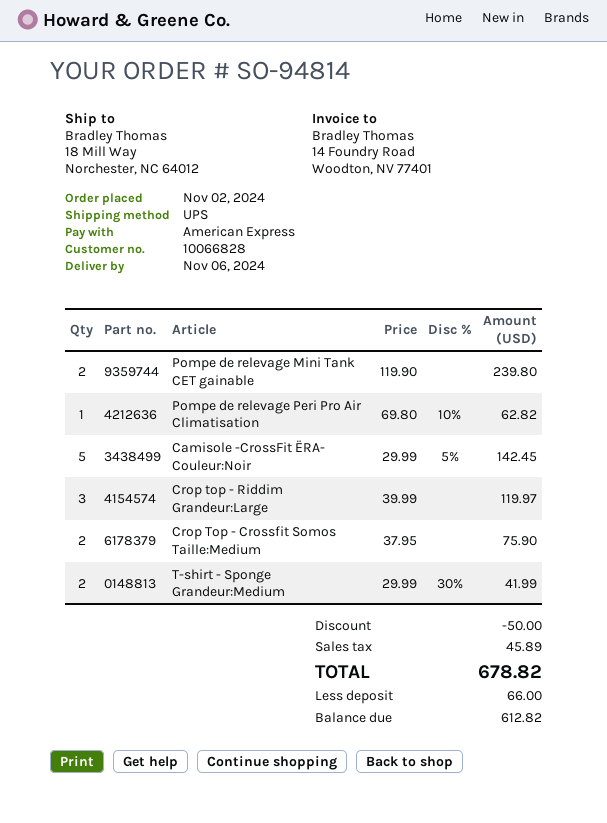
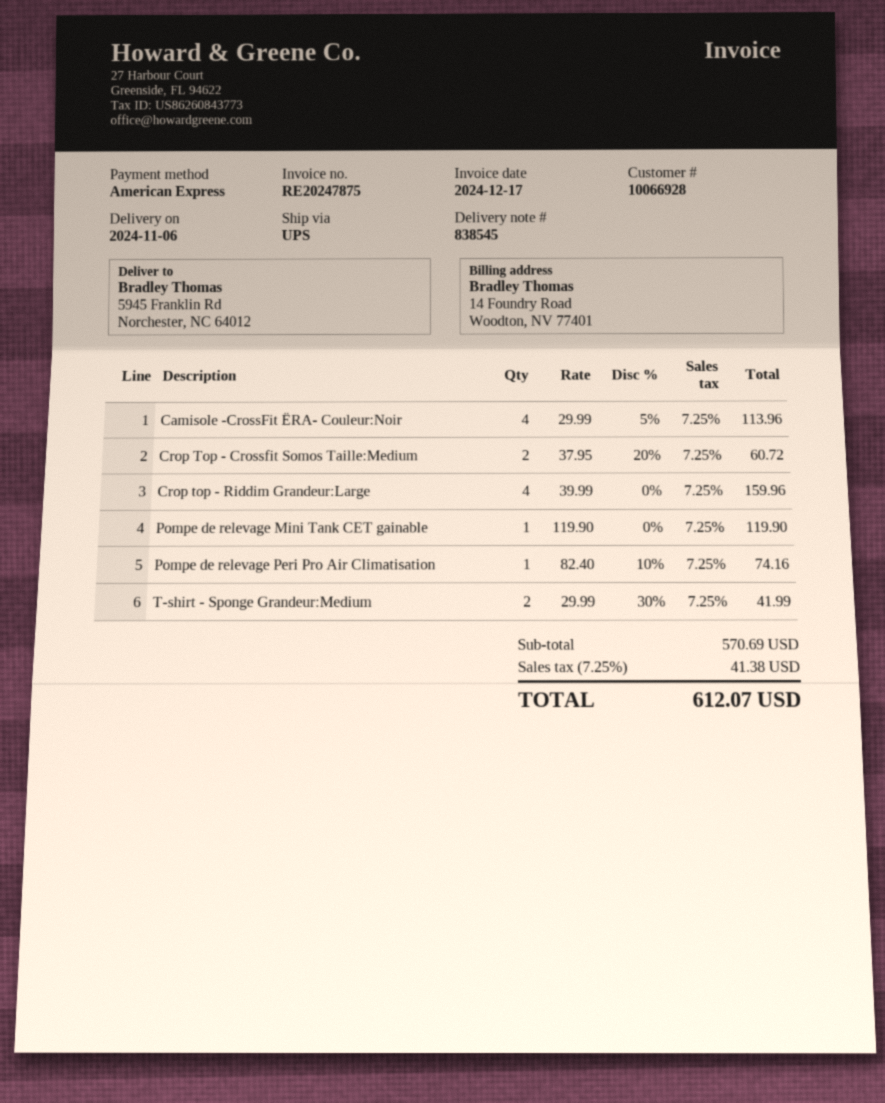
customer number: 10066828 -> 10066928
ship to: 18 Mill Way, Norchester, NC 64012 -> 5945 Franklin Rd, Norchester, NC 64012
Pompe de relevage Mini Tank CET gainable: 2 x 119.90 = 239.80 -> 1 x 119.90 = 119.90
Pompe de relevage Peri Pro Air Climatisation: 1 x 69.80 - 10% = 62.82 -> 1 x 82.40 - 10% = 74.16
Camisole -CrossFit ËRA- Couleur:Noir: 5 x 29.99 - 5% = 142.45 -> 4 x 29.99 - 5% = 113.96
Crop top - Riddim Grandeur:Large: 3 x 39.99 = 119.97 -> 4 x 39.99 = 159.96
Crop Top - Crossfit Somos Taille:Medium: 2 x 37.95 = 75.90 -> 2 x 37.95 - 20% = 60.72
discount: 50.00 -> none
tax: 45.89 -> 41.38
total: 678.82 -> 612.07

